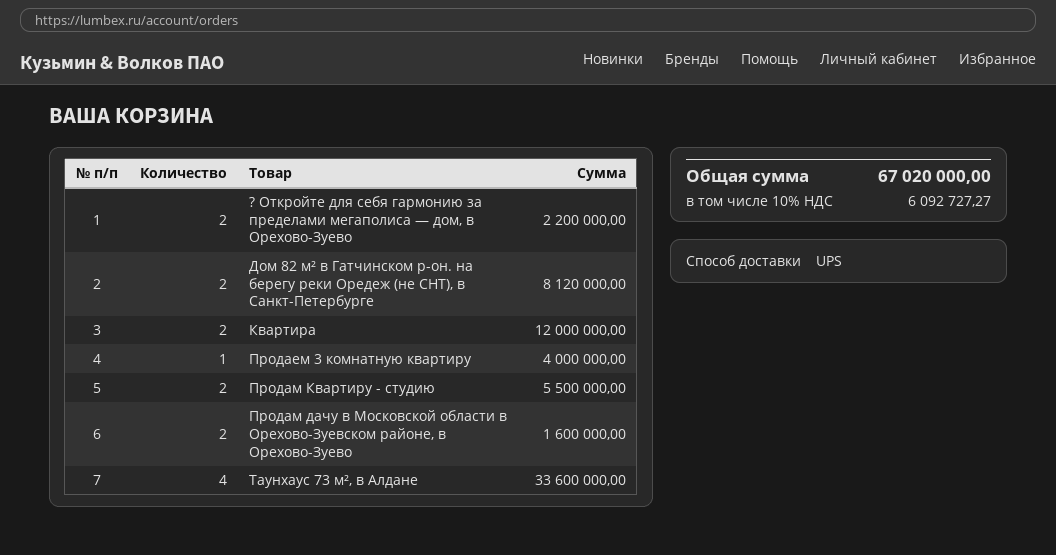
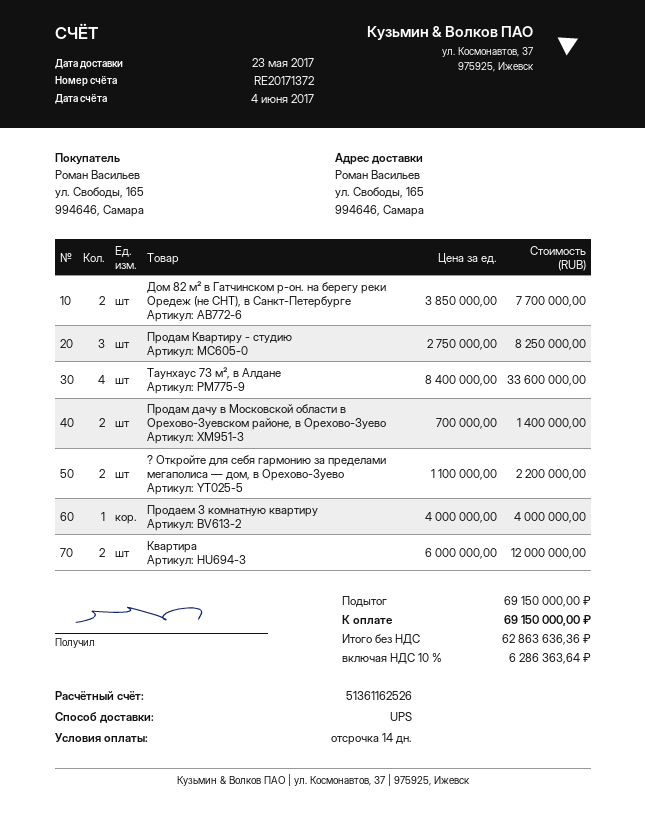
Дом 82 м² в Гатчинском р-он. на берегу реки Оредеж (не СНТ), в Санкт-Петербурге: 2 for 8120000.00 -> 2 for 7700000.00
Продам Квартиру - студию: 2 for 5500000.00 -> 3 for 8250000.00
Продам дачу в Московской области в Орехово-Зуевском районе, в Орехово-Зуево: 2 for 1600000.00 -> 2 for 1400000.00
tax: 10% = 6092727.27 -> 10% = 6286363.64
total: 67020000.00 -> 69150000.00

